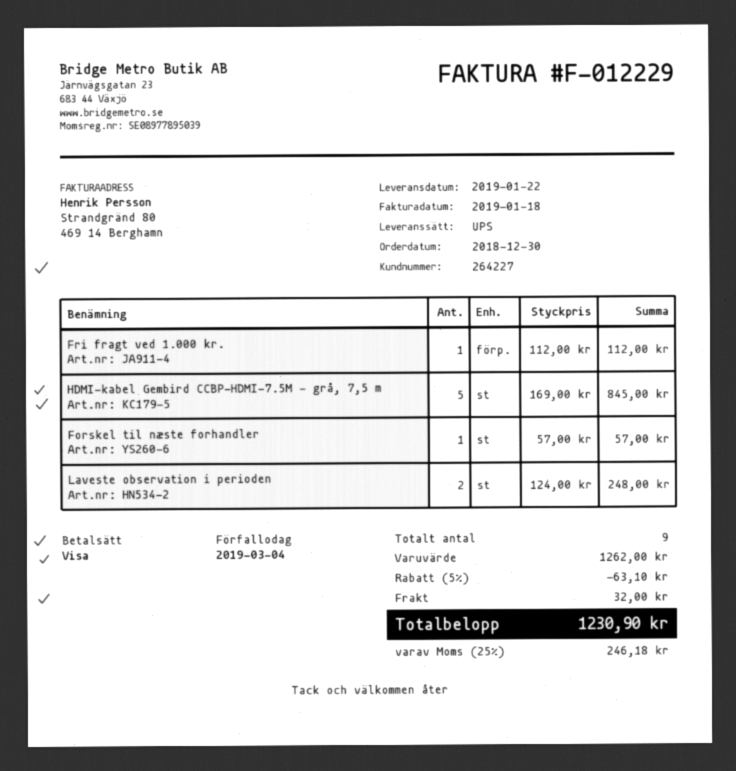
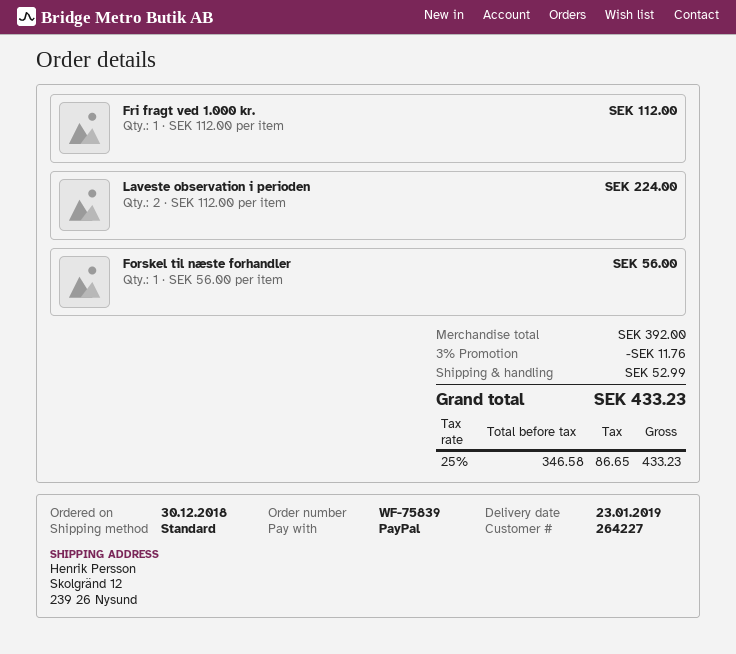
delivery date: 2019-01-22 -> 2019-01-23
payment method: Visa -> PayPal
shipping method: UPS -> standard
HDMI-kabel Gembird CCBP-HDMI-7.5M - grå, 7,5 m: 5 x 169.00 = 845.00 -> none
Forskel til næste forhandler: 1 x 57.00 = 57.00 -> 1 x 56.00 = 56.00
Laveste observation i perioden: 2 x 124.00 = 248.00 -> 2 x 112.00 = 224.00
subtotal: 1262.00 -> 392.00
discount: 5% = 63.10 -> 3% = 11.76
shipping: 32.00 -> 52.99
tax: 25% = 246.18 -> 25% = 86.65
total: 1230.90 -> 433.23

